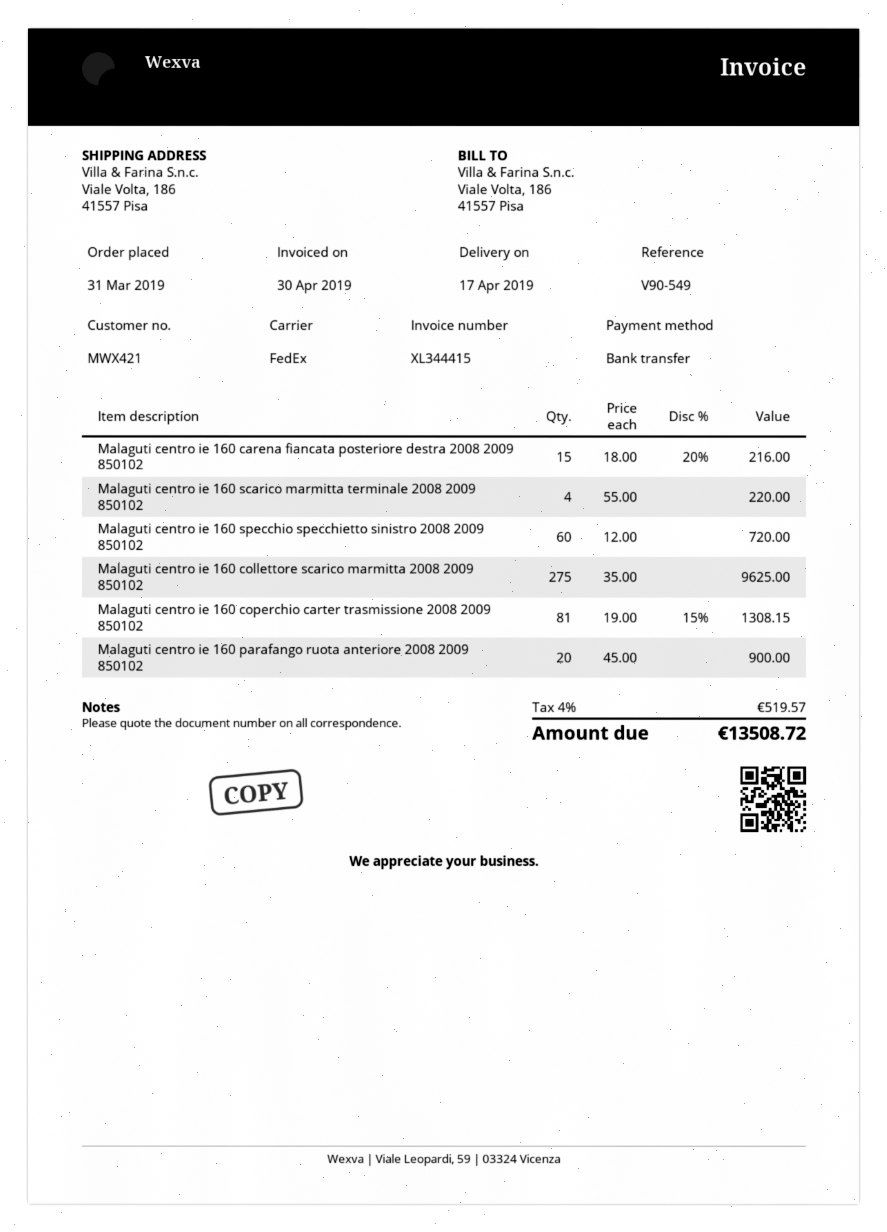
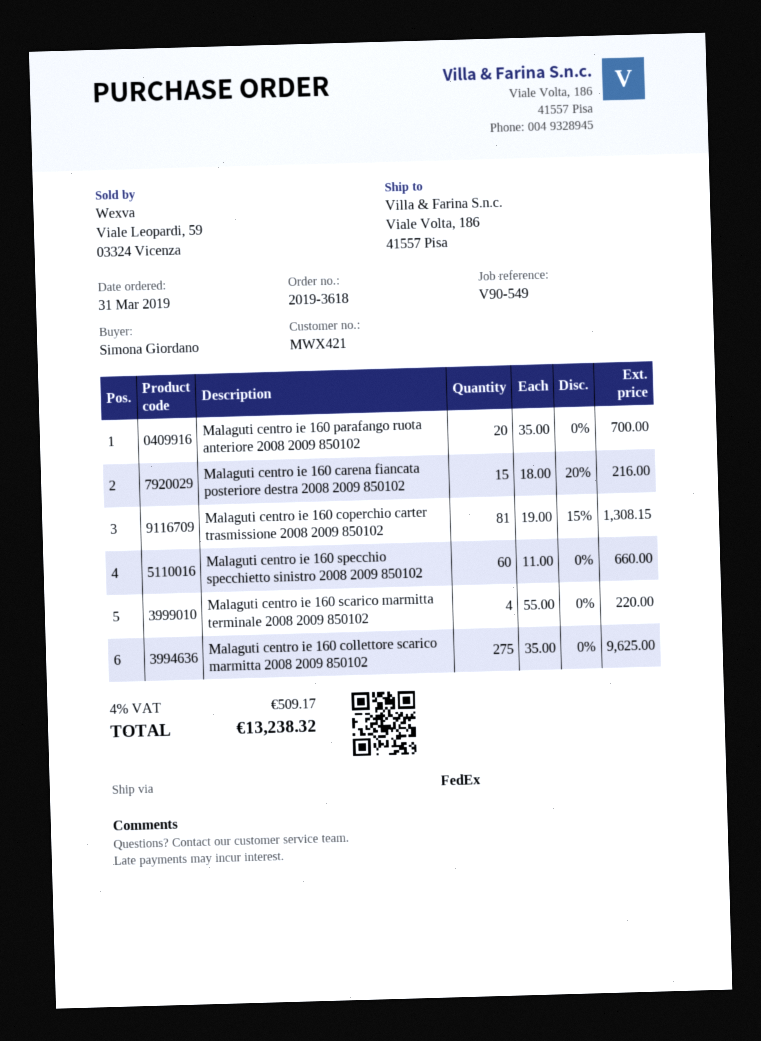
Malaguti centro ie 160 specchio specchietto sinistro 2008 2009 850102: 60 x 12.00 = 720.00 -> 60 x 11.00 = 660.00
Malaguti centro ie 160 parafango ruota anteriore 2008 2009 850102: 20 x 45.00 = 900.00 -> 20 x 35.00 = 700.00
tax: 4% = 519.57 -> 4% = 509.17
total: 13508.72 -> 13238.32

